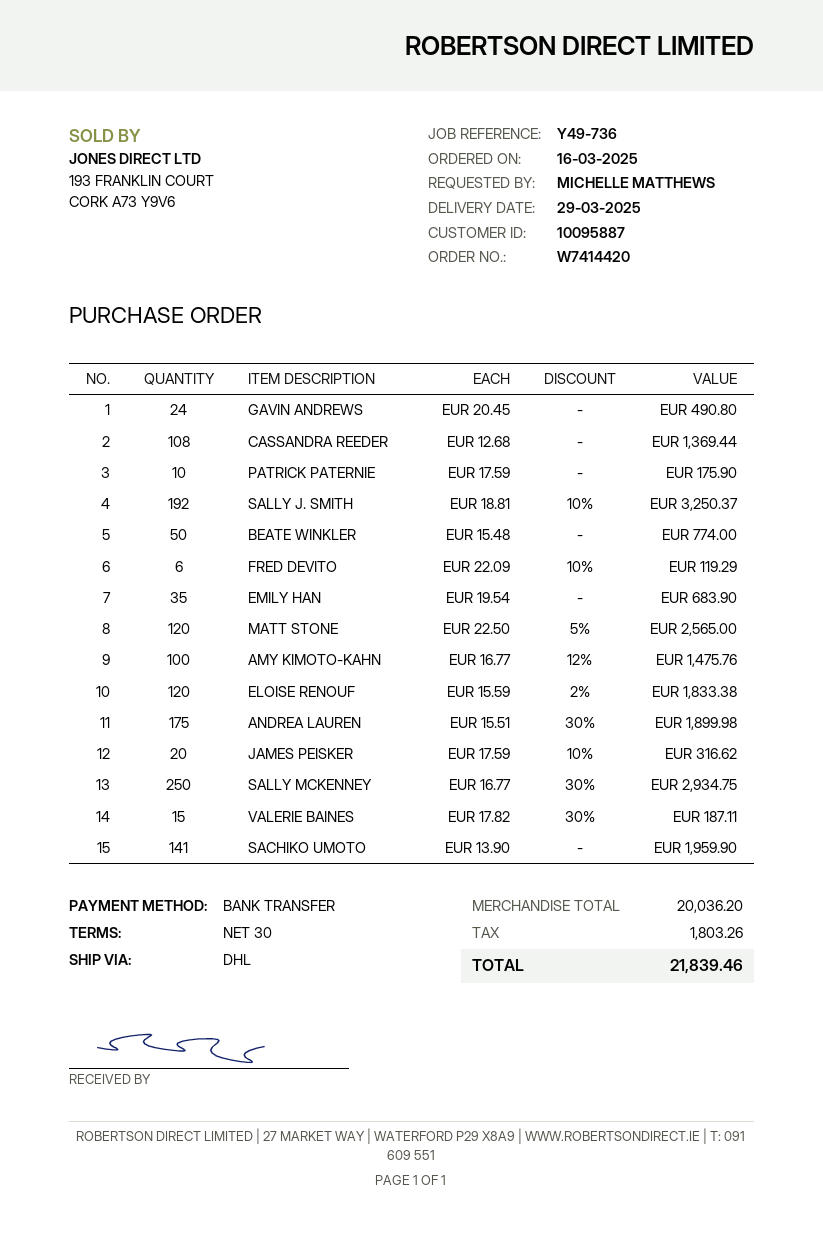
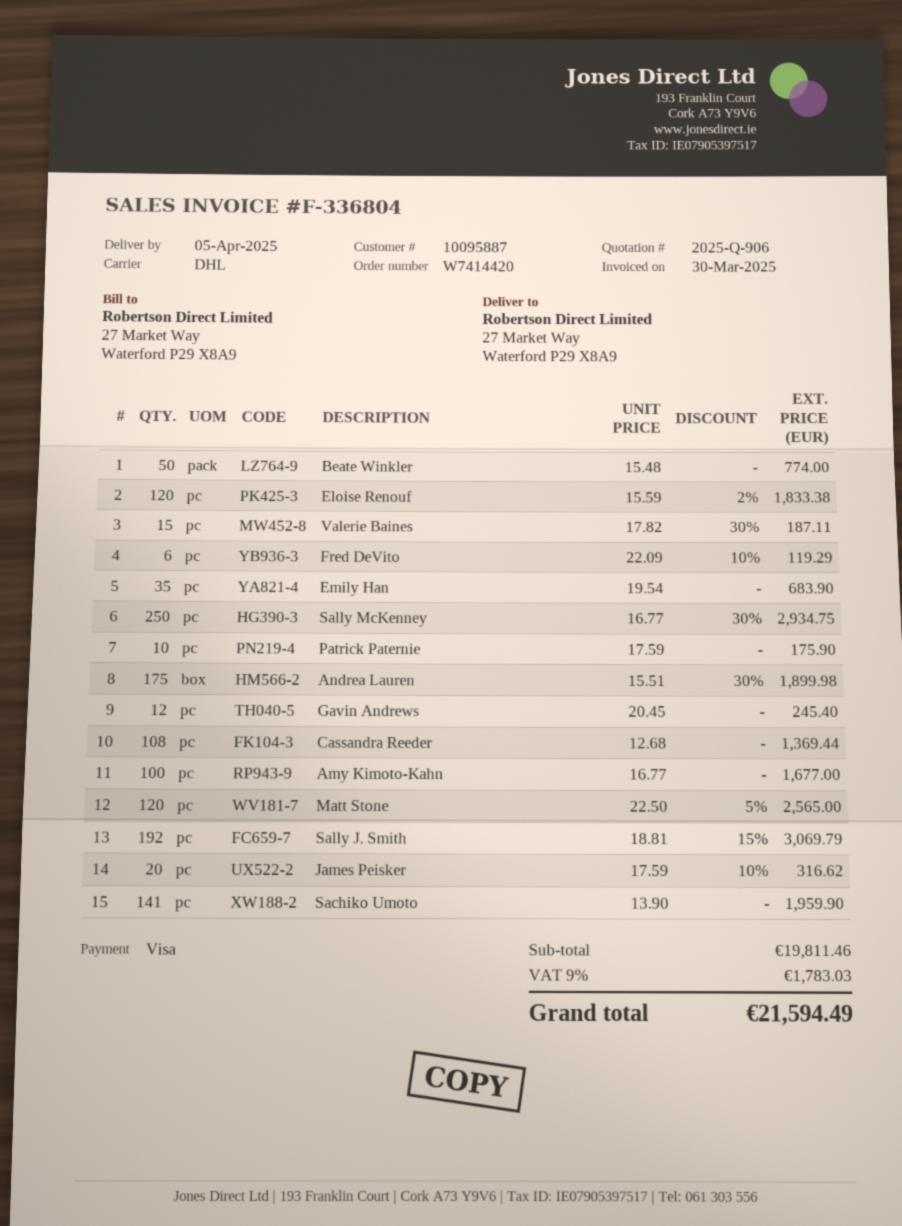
delivery date: 2025-03-29 -> 2025-04-05
payment method: bank transfer -> Visa
GAVIN ANDREWS: 24 x 20.45 = 490.80 -> 12 x 20.45 = 245.40
SALLY J. SMITH: 192 x 18.81 - 10% = 3250.37 -> 192 x 18.81 - 15% = 3069.79
AMY KIMOTO-KAHN: 100 x 16.77 - 12% = 1475.76 -> 100 x 16.77 = 1677.00
subtotal: 20036.20 -> 19811.46
tax: 1803.26 -> 1783.03
total: 21839.46 -> 21594.49

